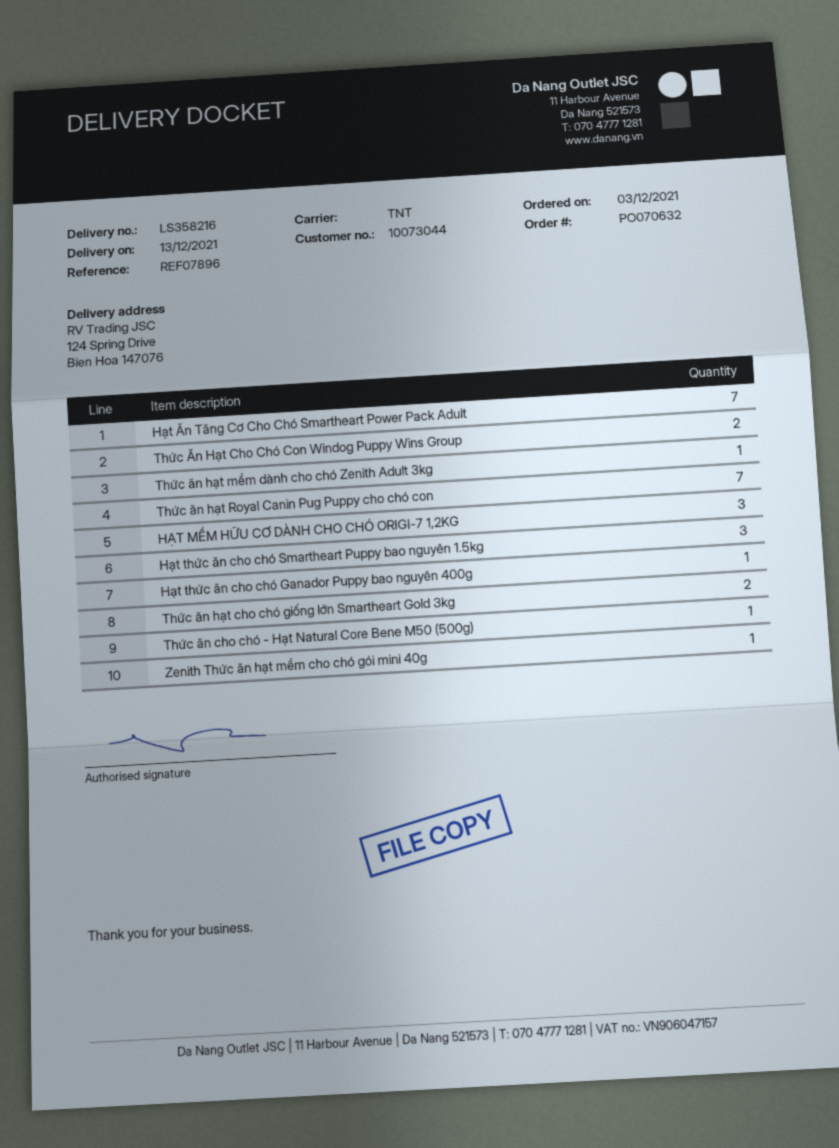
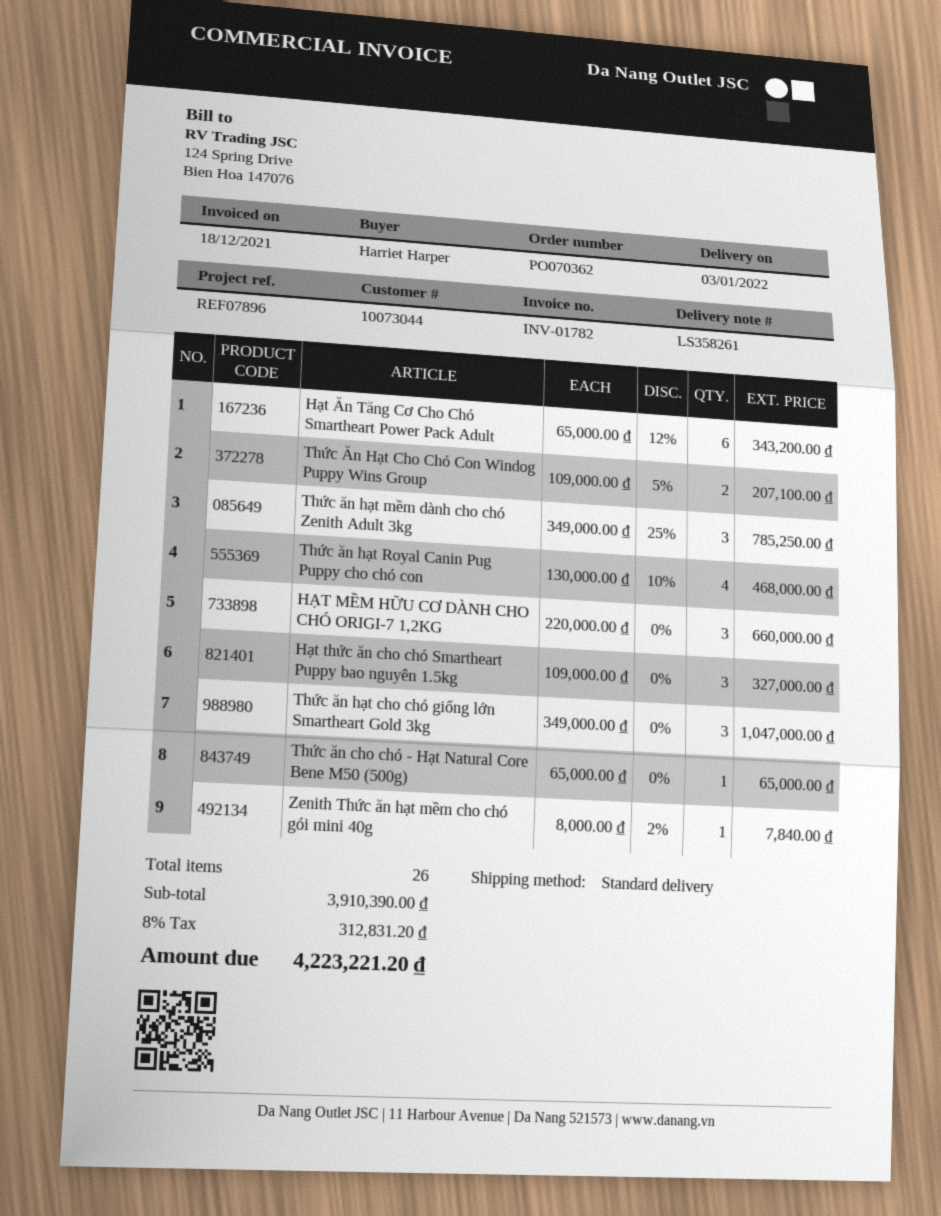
order number: PO070632 -> PO070362
delivery note number: LS358216 -> LS358261
delivery date: 2021-12-13 -> 2022-01-03
shipping method: TNT -> standard
Hạt Ăn Tăng Cơ Cho Chó Smartheart Power Pack Adult: 7 -> 6
Thức ăn hạt mềm dành cho chó Zenith Adult 3kg: 1 -> 3
Thức ăn hạt Royal Canin Pug Puppy cho chó con: 7 -> 4
Hạt thức ăn cho chó Ganador Puppy bao nguyên 400g: 1 -> none
Thức ăn hạt cho chó giống lớn Smartheart Gold 3kg: 2 -> 3

